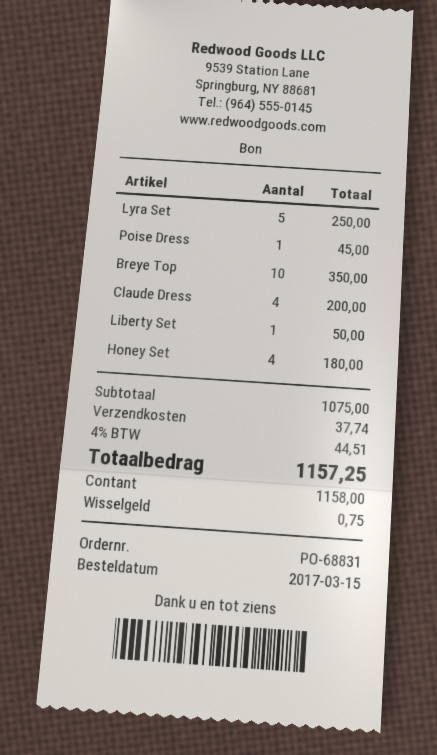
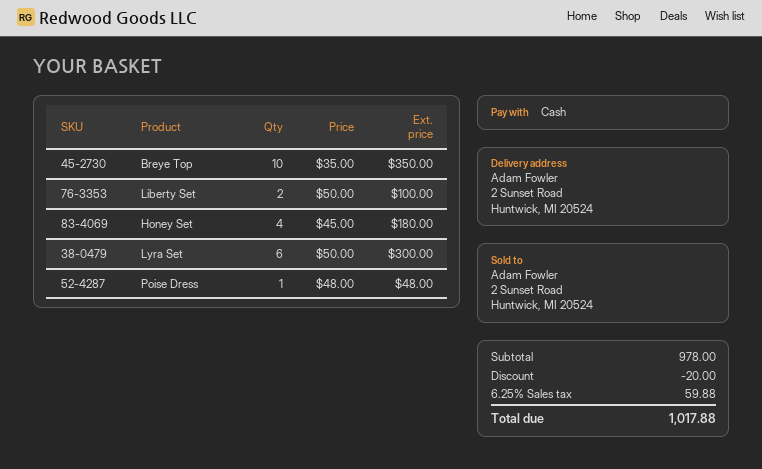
Lyra Set: 5 for 250.00 -> 6 for 300.00
Poise Dress: 1 for 45.00 -> 1 for 48.00
Claude Dress: 4 for 200.00 -> none
Liberty Set: 1 for 50.00 -> 2 for 100.00
subtotal: 1075.00 -> 978.00
discount: none -> 20.00
shipping: 37.74 -> none
tax: 4% = 44.51 -> 6.25% = 59.88
total: 1157.25 -> 1017.88

